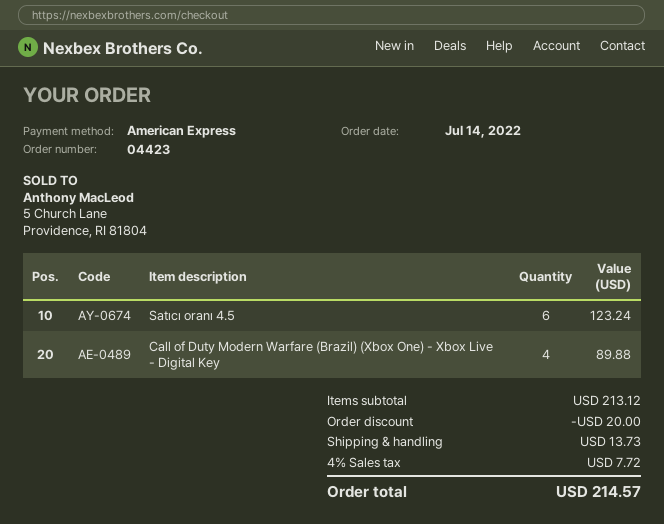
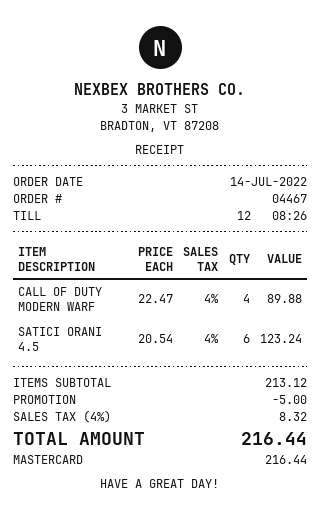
order number: 04423 -> 04467
payment method: American Express -> Mastercard
discount: 20.00 -> 5.00
shipping: 13.73 -> none
tax: 4% = 7.72 -> 4% = 8.32
total: 214.57 -> 216.44

